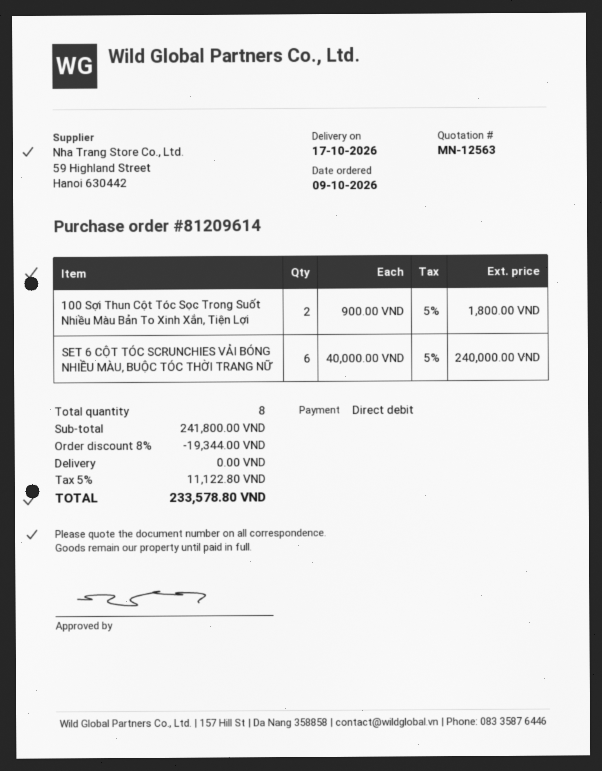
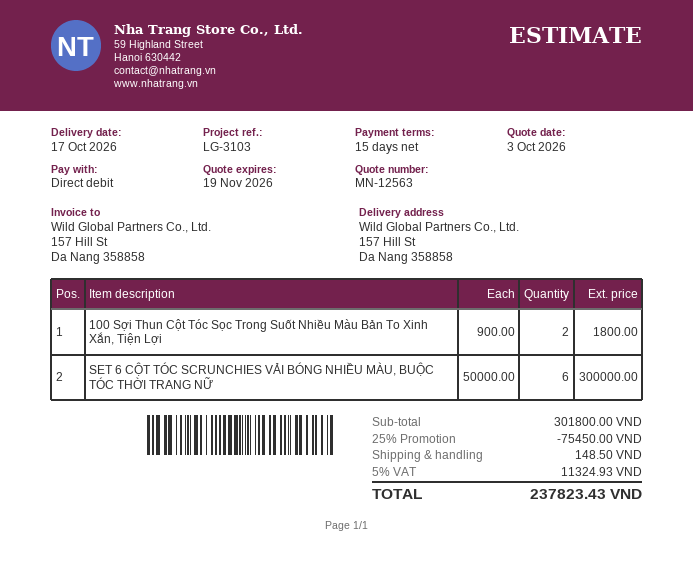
SET 6 CỘT TÓC SCRUNCHIES VẢI BÓNG NHIỀU MÀU, BUỘC TÓC THỜI TRANG NỮ: 6 x 40000.00 = 240000.00 -> 6 x 50000.00 = 300000.00
subtotal: 241800.00 -> 301800.00
discount: 8% = 19344.00 -> 25% = 75450.00
shipping: 0.00 -> 148.50
tax: 5% = 11122.80 -> 5% = 11324.93
total: 233578.80 -> 237823.43

